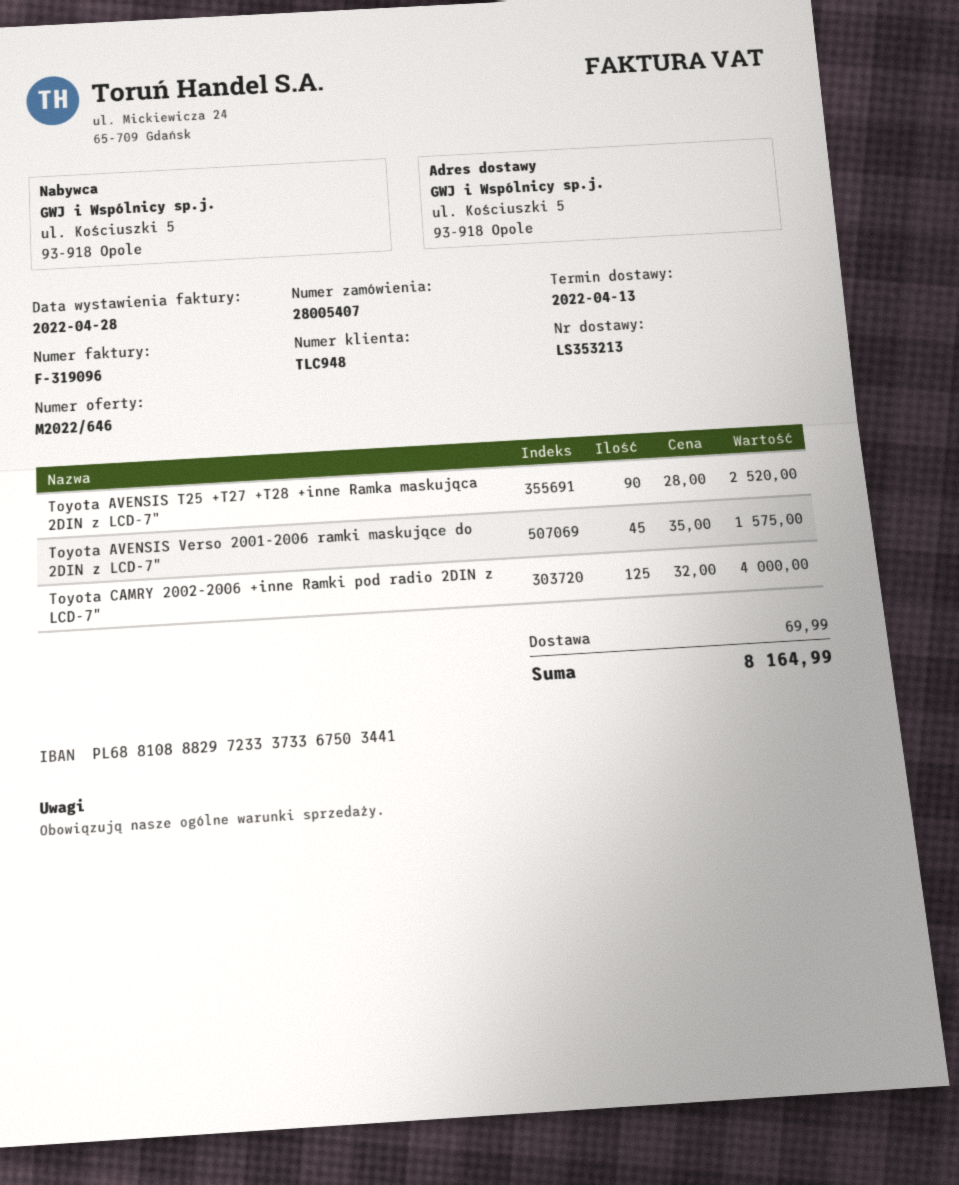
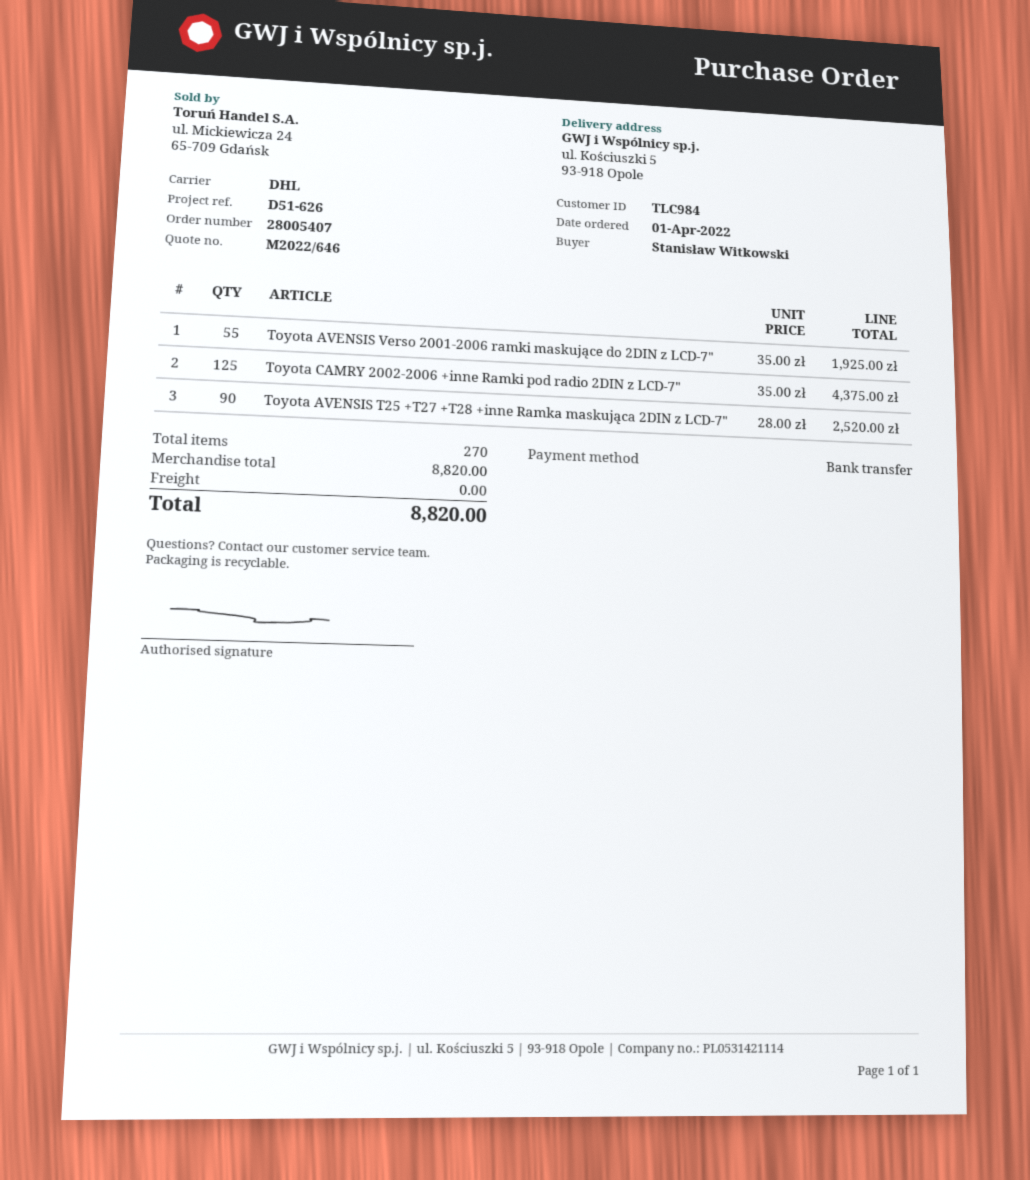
customer number: TLC948 -> TLC984
Toyota AVENSIS Verso 2001-2006 ramki maskujące do 2DIN z LCD-7": 45 x 35.00 = 1575.00 -> 55 x 35.00 = 1925.00
Toyota CAMRY 2002-2006 +inne Ramki pod radio 2DIN z LCD-7": 125 x 32.00 = 4000.00 -> 125 x 35.00 = 4375.00
shipping: 69.99 -> 0.00
total: 8164.99 -> 8820.00

